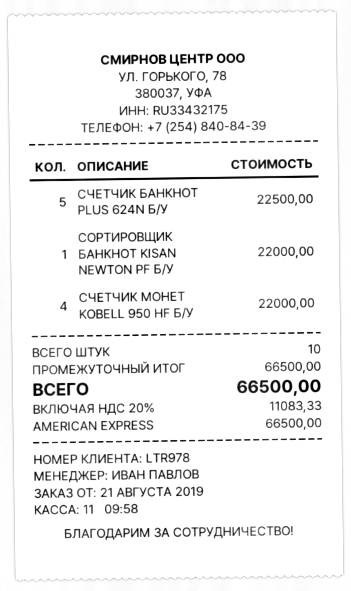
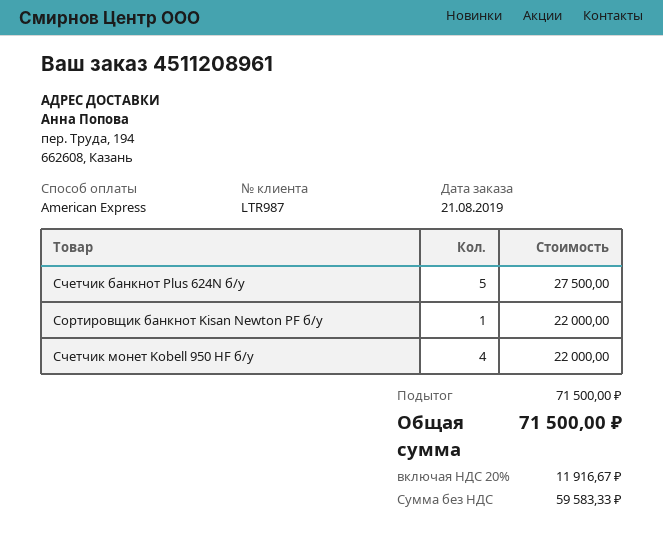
customer number: LTR978 -> LTR987
СЧЕТЧИК БАНКНОТ PLUS 624N Б/У: 5 for 22500.00 -> 5 for 27500.00
subtotal: 66500.00 -> 71500.00
tax: 20% = 11083.33 -> 20% = 11916.67
total: 66500.00 -> 71500.00

